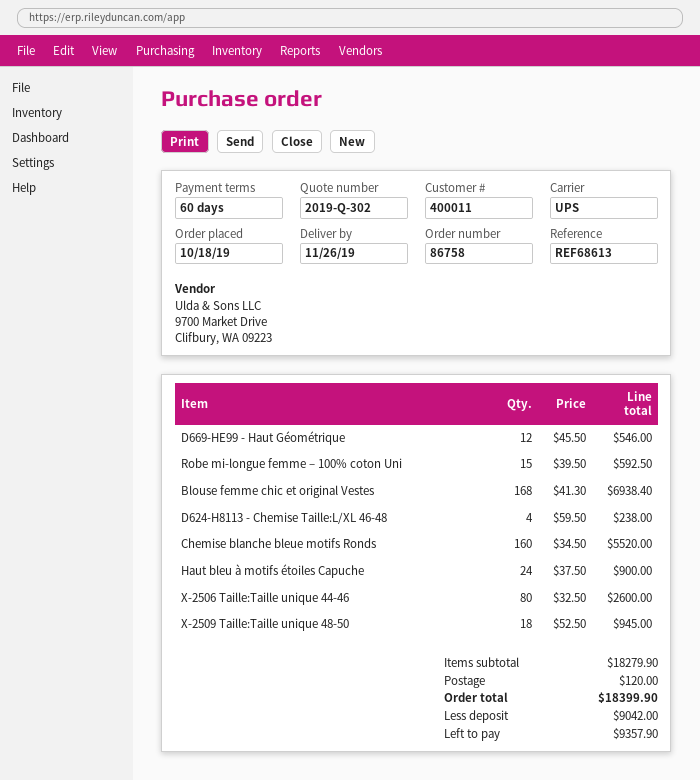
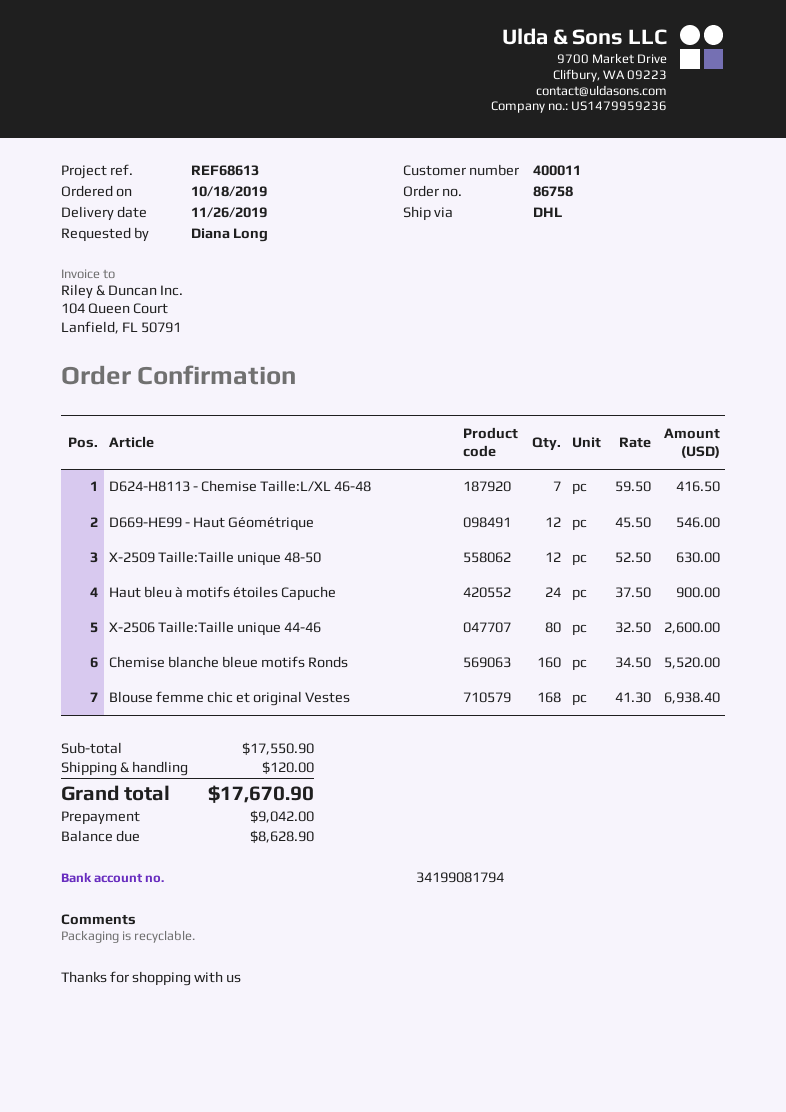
shipping method: UPS -> DHL
Robe mi-longue femme – 100% coton Uni: 15 x 39.50 = 592.50 -> none
D624-H8113 - Chemise Taille:L/XL 46-48: 4 x 59.50 = 238.00 -> 7 x 59.50 = 416.50
X-2509 Taille:Taille unique 48-50: 18 x 52.50 = 945.00 -> 12 x 52.50 = 630.00
subtotal: 18279.90 -> 17550.90
total: 18399.90 -> 17670.90
balance: 9357.90 -> 8628.90

